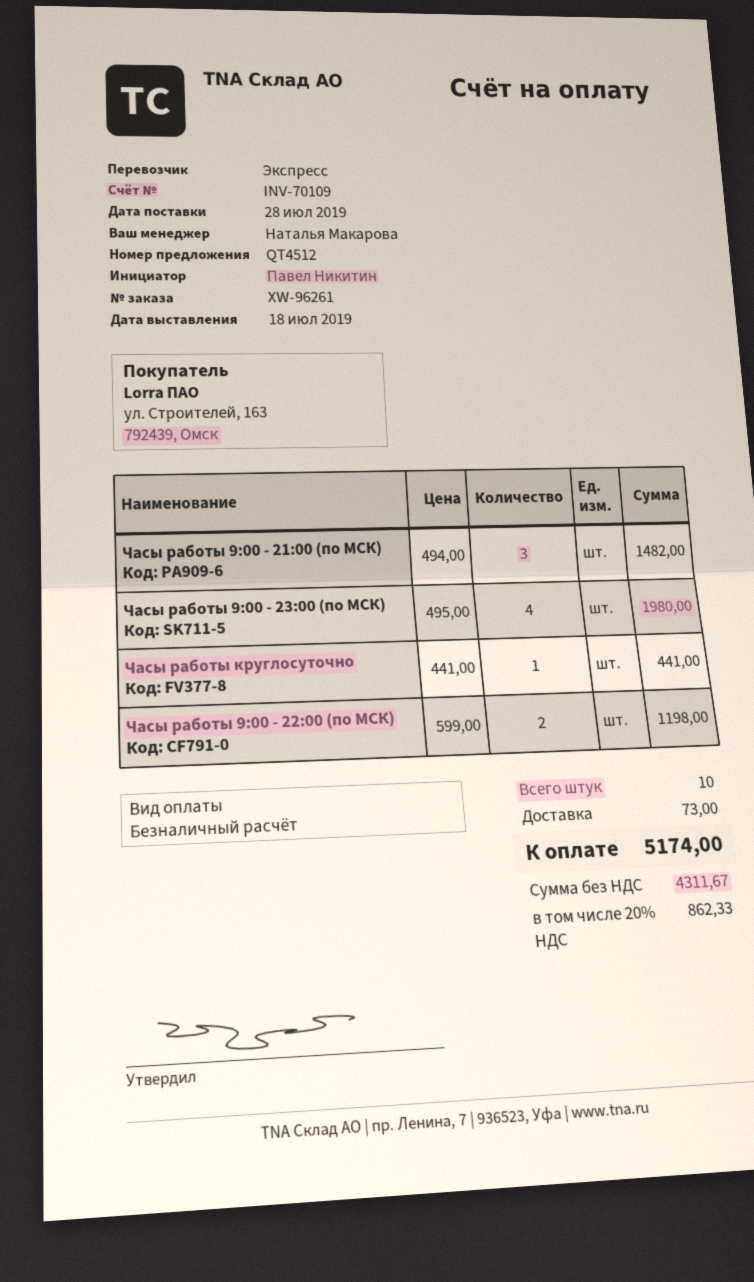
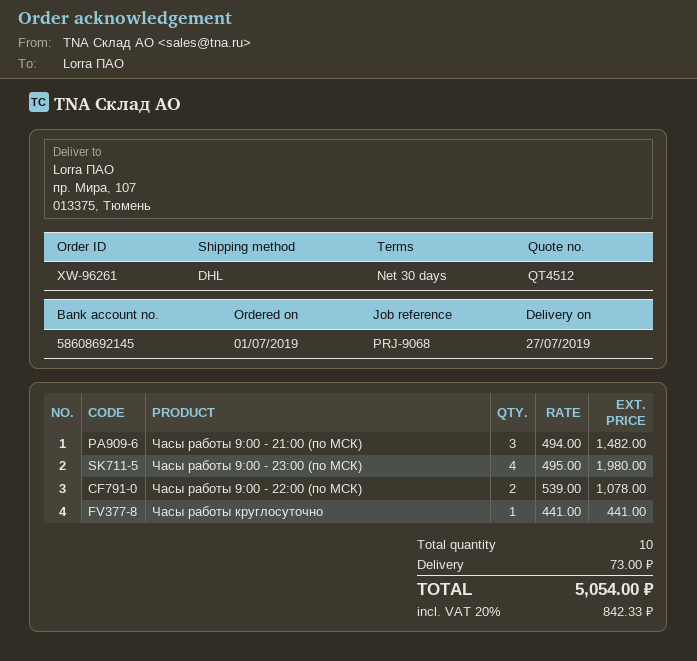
delivery date: 2019-07-28 -> 2019-07-27
shipping method: express -> DHL
Часы работы 9:00 - 22:00 (по МСК): 2 x 599.00 = 1198.00 -> 2 x 539.00 = 1078.00
tax: 20% = 862.33 -> 20% = 842.33
total: 5174.00 -> 5054.00

